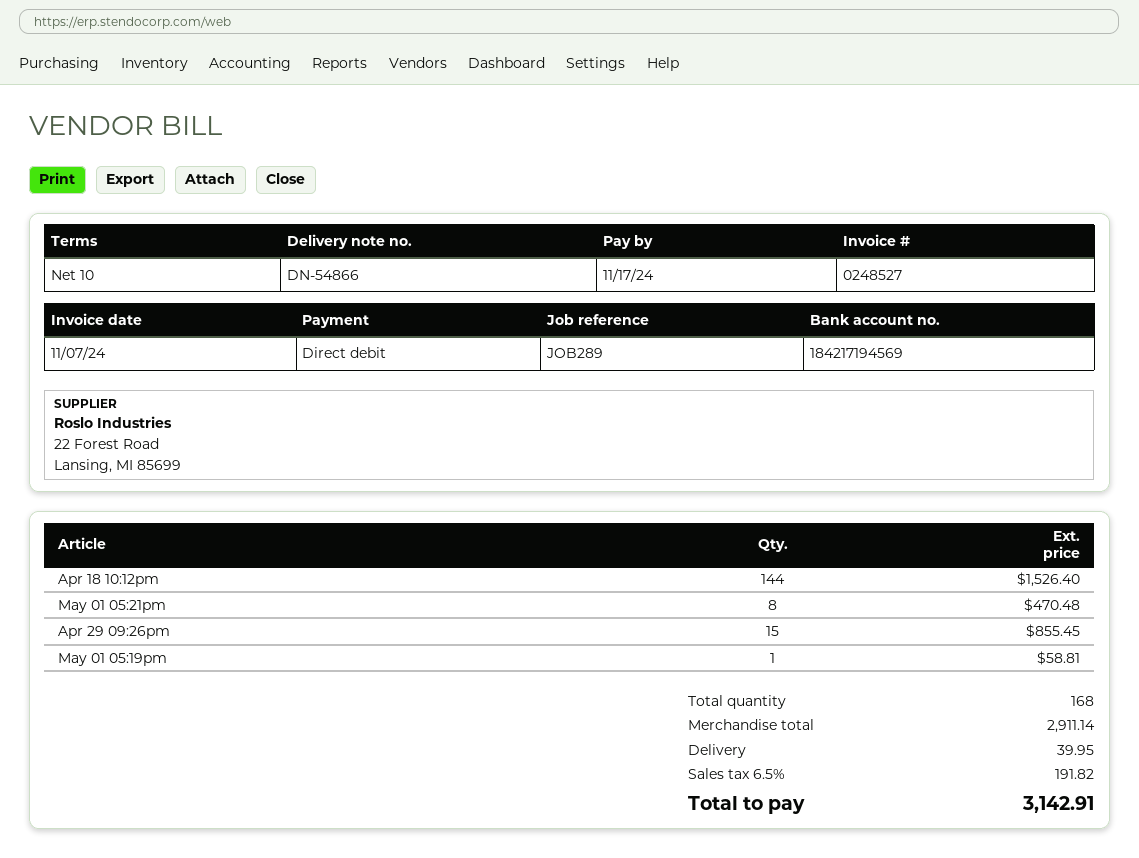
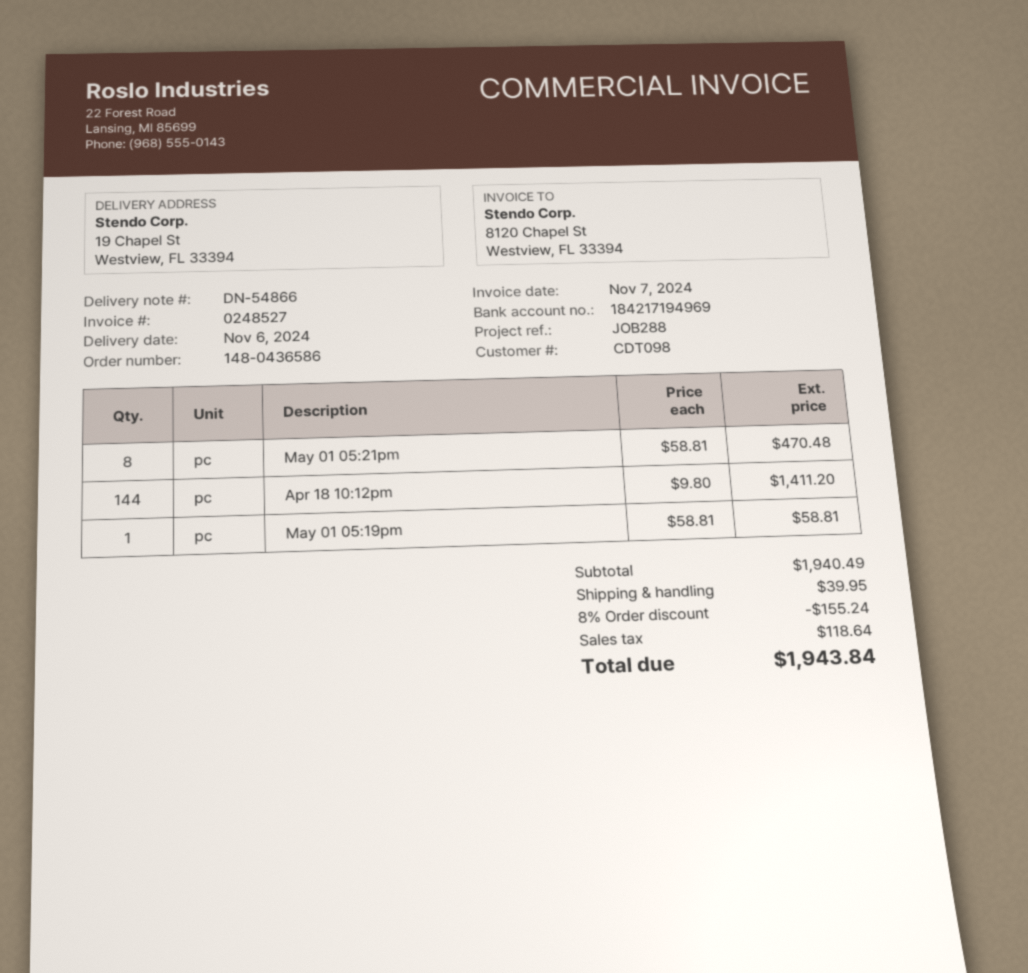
reference: JOB289 -> JOB288
bank account: 184217194569 -> 184217194969
Apr 18 10:12pm: 144 for 1526.40 -> 144 for 1411.20
Apr 29 09:26pm: 15 for 855.45 -> none
subtotal: 2911.14 -> 1940.49
discount: none -> 8% = 155.24
tax: 191.82 -> 118.64
total: 3142.91 -> 1943.84

